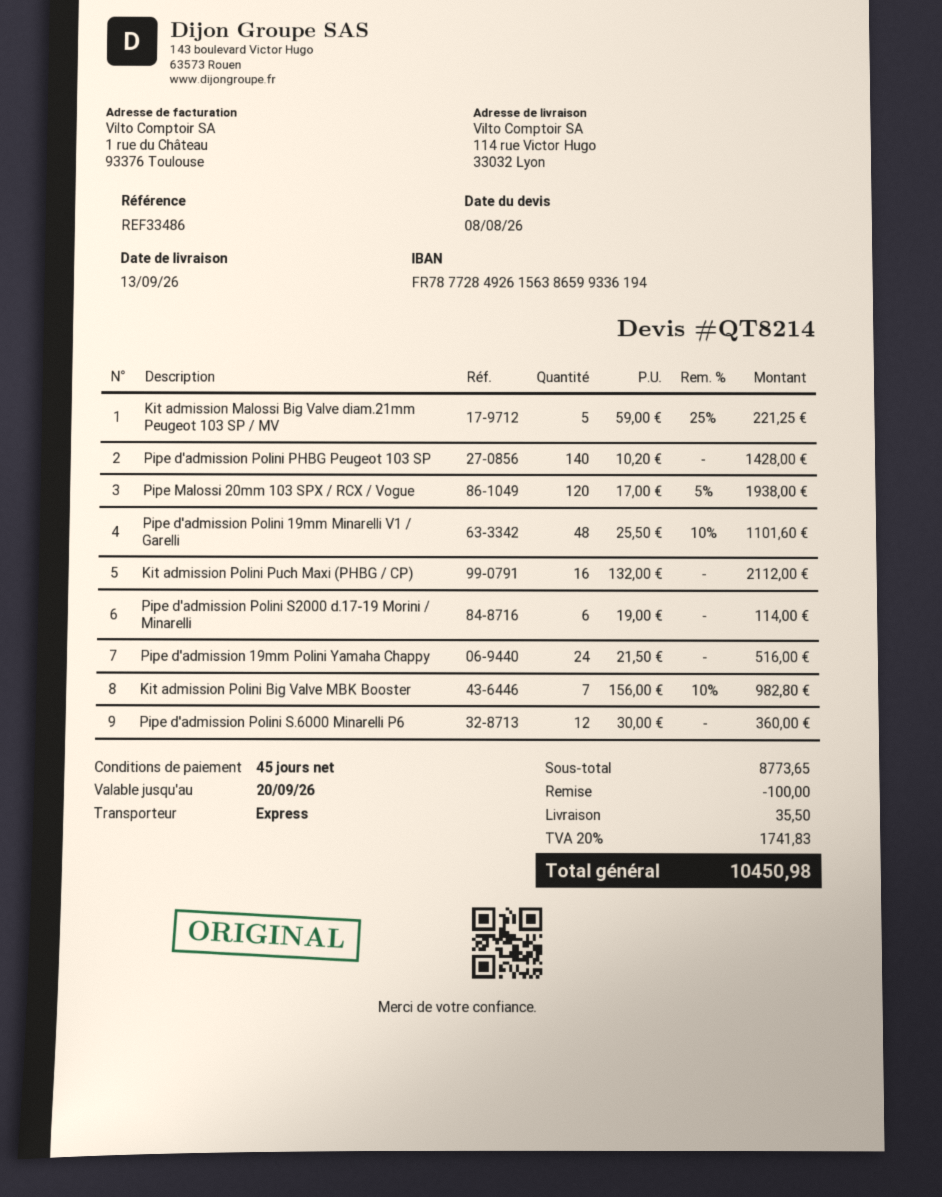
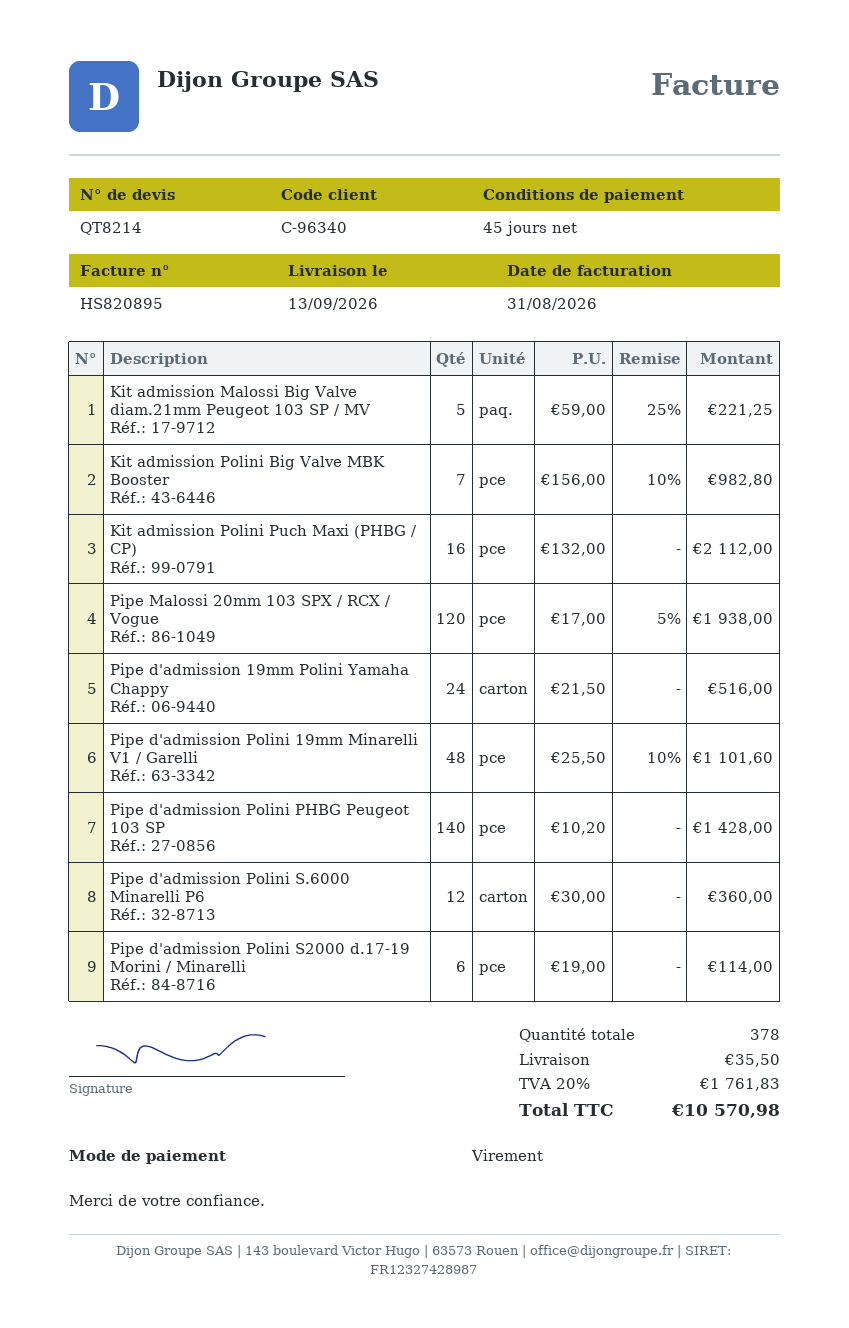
discount: 100.00 -> none
tax: 20% = 1741.83 -> 20% = 1761.83
total: 10450.98 -> 10570.98

